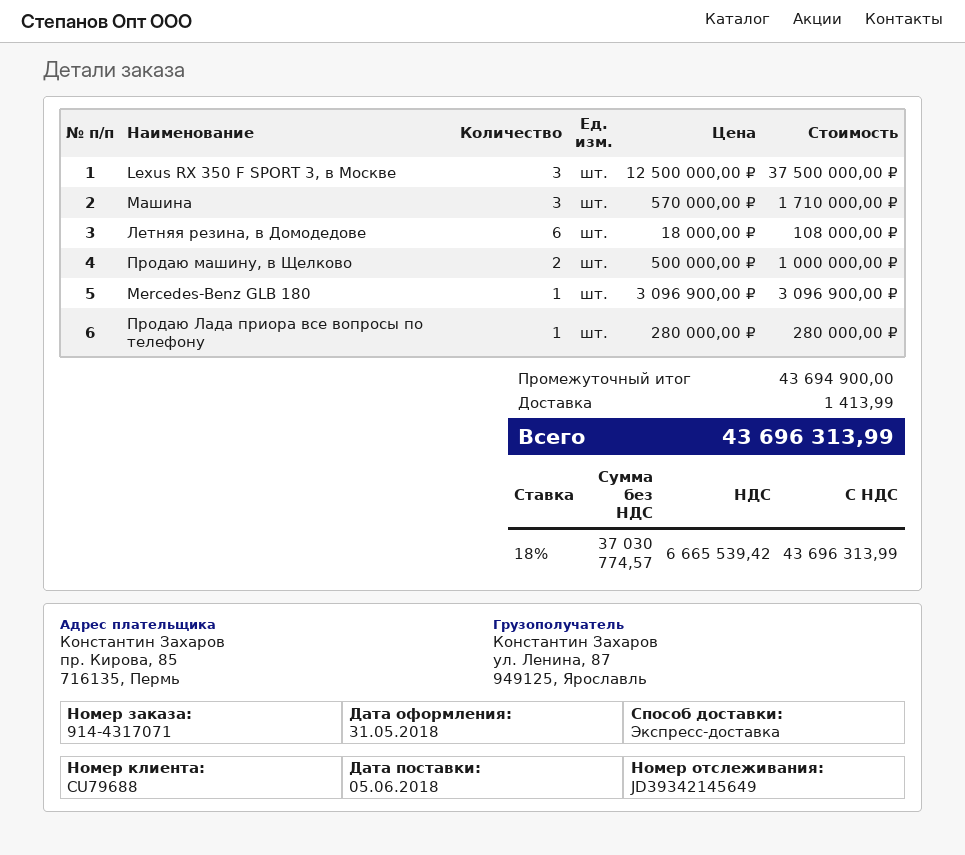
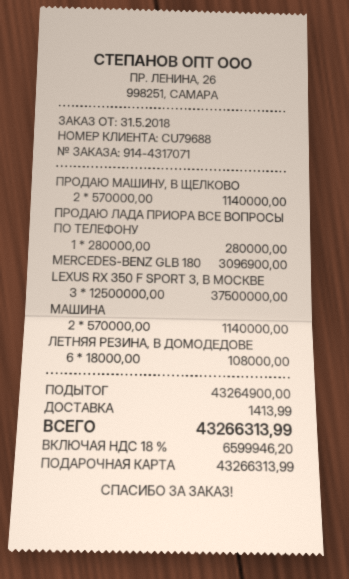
Машина: 3 x 570000.00 = 1710000.00 -> 2 x 570000.00 = 1140000.00
Продаю машину, в Щелково: 2 x 500000.00 = 1000000.00 -> 2 x 570000.00 = 1140000.00
subtotal: 43694900.00 -> 43264900.00
tax: 18% = 6665539.42 -> 18% = 6599946.20
total: 43696313.99 -> 43266313.99

